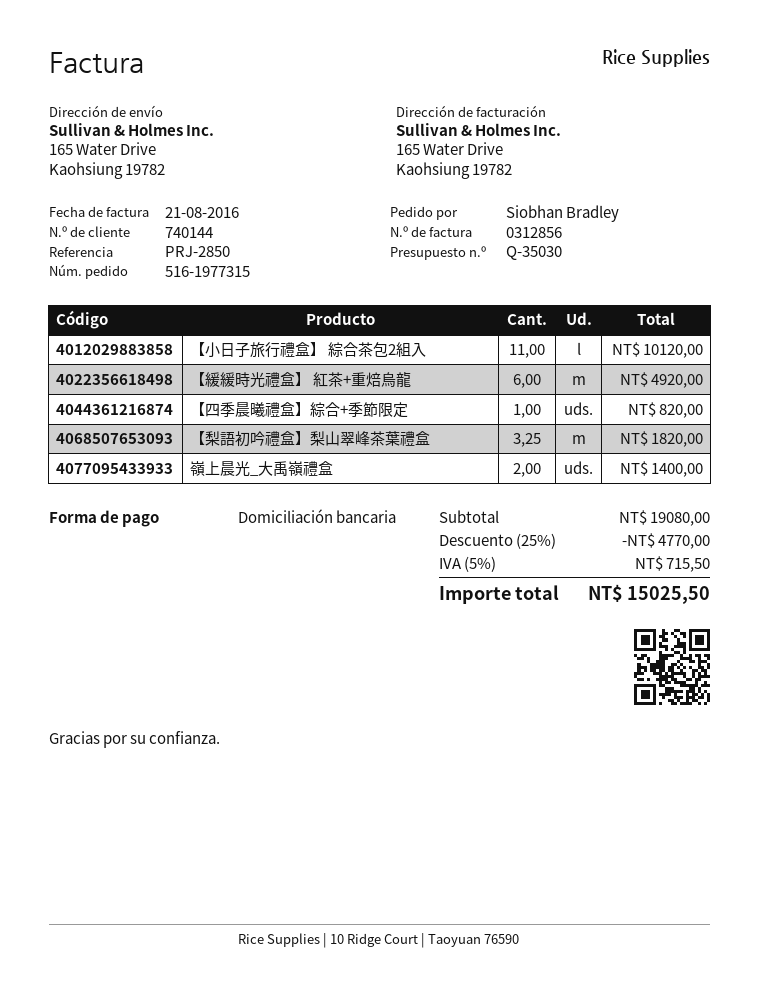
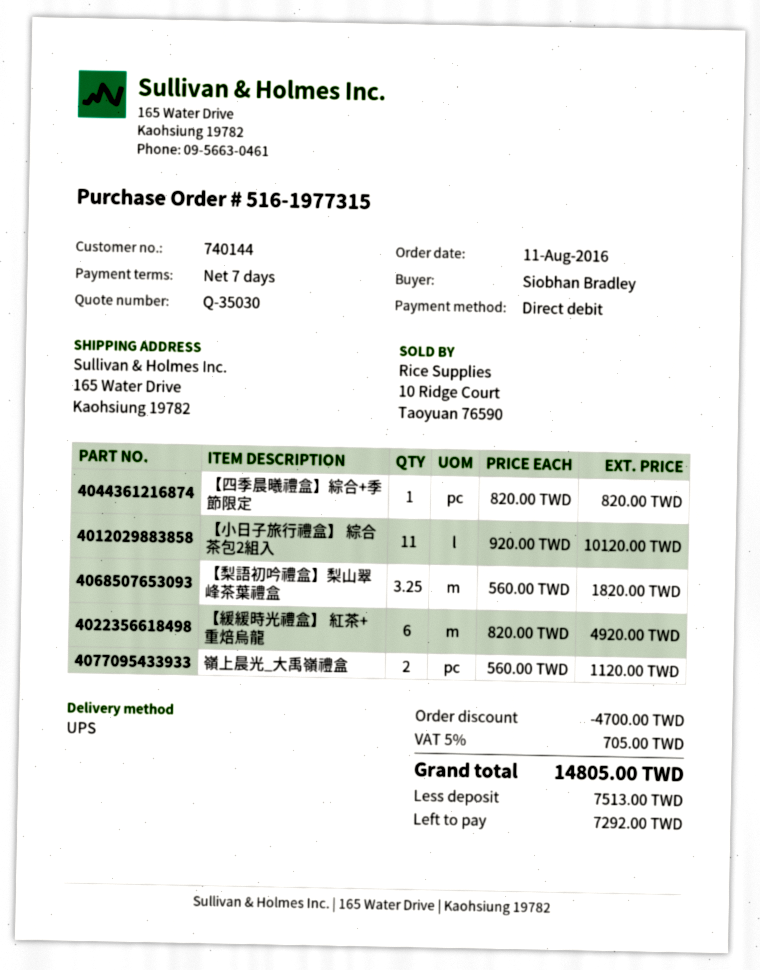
嶺上晨光_大禹嶺禮盒: 2 for 1400.00 -> 2 for 1120.00
discount: 4770.00 -> 4700.00
tax: 5% = 715.50 -> 5% = 705.00
total: 15025.50 -> 14805.00

